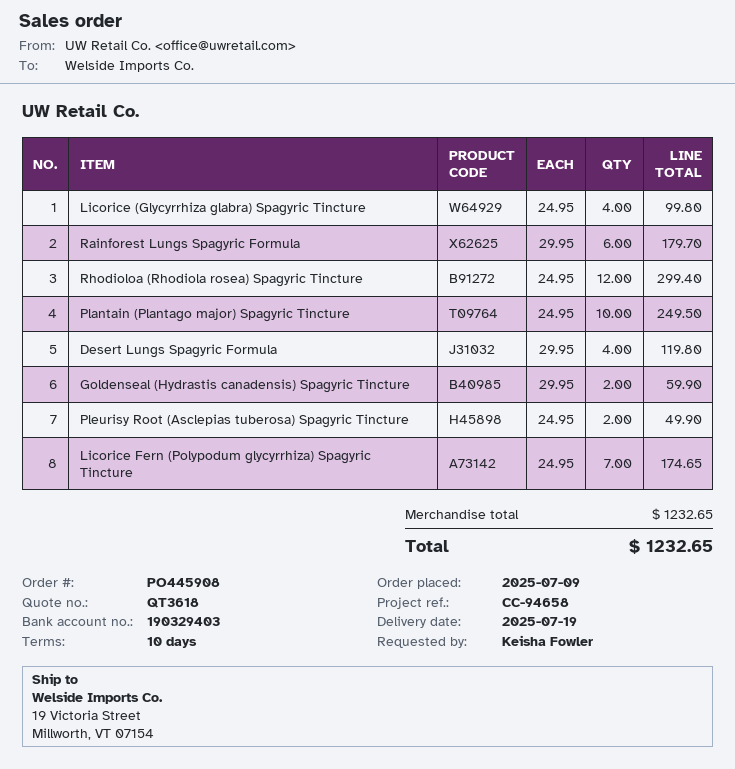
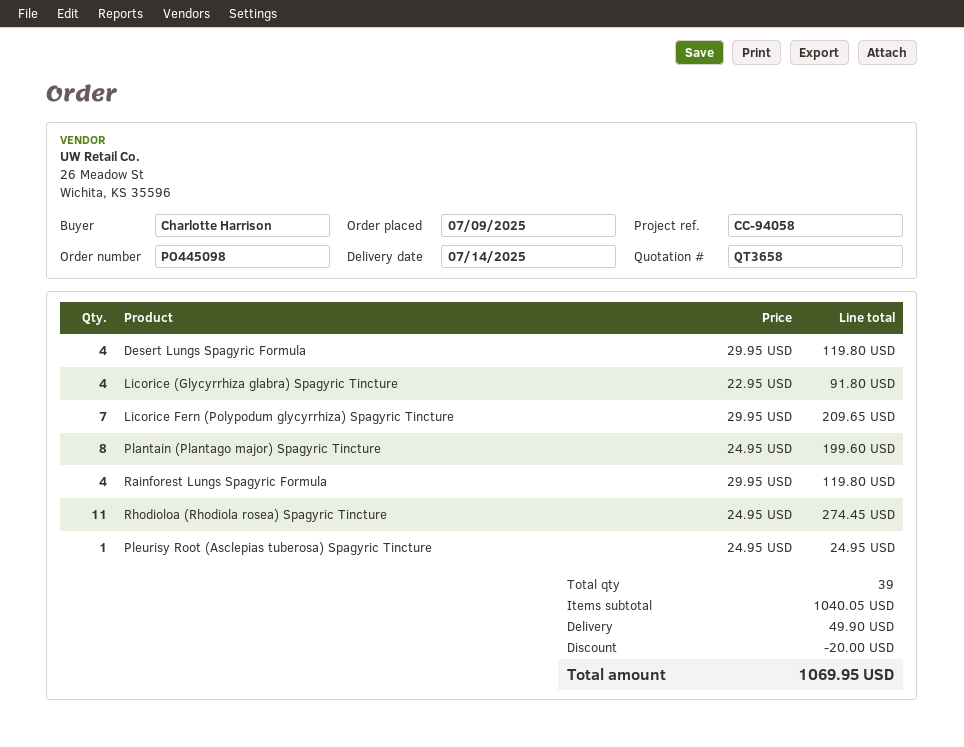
quote number: QT3618 -> QT3658
order number: PO445908 -> PO445098
delivery date: 2025-07-19 -> 2025-07-14
reference: CC-94658 -> CC-94058
ordered by: Keisha Fowler -> Charlotte Harrison
Licorice (Glycyrrhiza glabra) Spagyric Tincture: 4 x 24.95 = 99.80 -> 4 x 22.95 = 91.80
Rainforest Lungs Spagyric Formula: 6 x 29.95 = 179.70 -> 4 x 29.95 = 119.80
Rhodioloa (Rhodiola rosea) Spagyric Tincture: 12 x 24.95 = 299.40 -> 11 x 24.95 = 274.45
Plantain (Plantago major) Spagyric Tincture: 10 x 24.95 = 249.50 -> 8 x 24.95 = 199.60
Goldenseal (Hydrastis canadensis) Spagyric Tincture: 2 x 29.95 = 59.90 -> none
Pleurisy Root (Asclepias tuberosa) Spagyric Tincture: 2 x 24.95 = 49.90 -> 1 x 24.95 = 24.95
Licorice Fern (Polypodum glycyrrhiza) Spagyric Tincture: 7 x 24.95 = 174.65 -> 7 x 29.95 = 209.65
subtotal: 1232.65 -> 1040.05
discount: none -> 20.00
shipping: none -> 49.90
total: 1232.65 -> 1069.95

